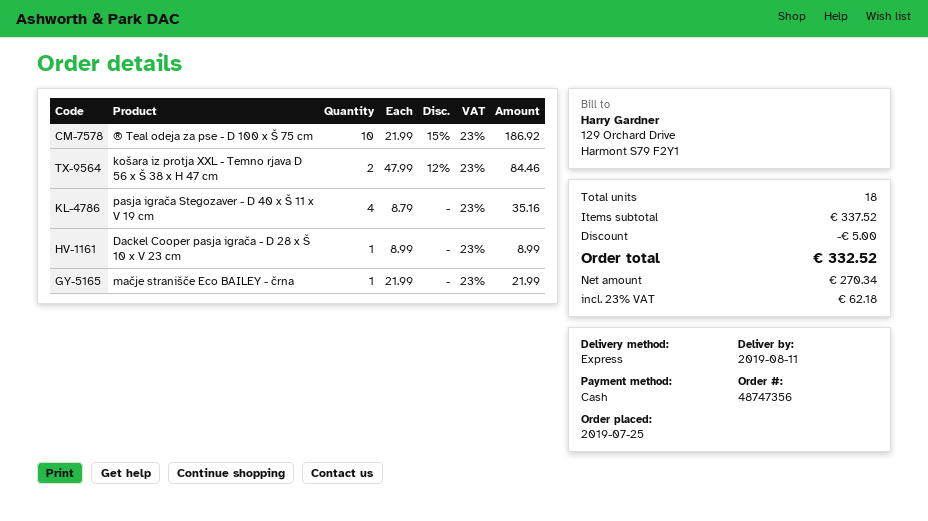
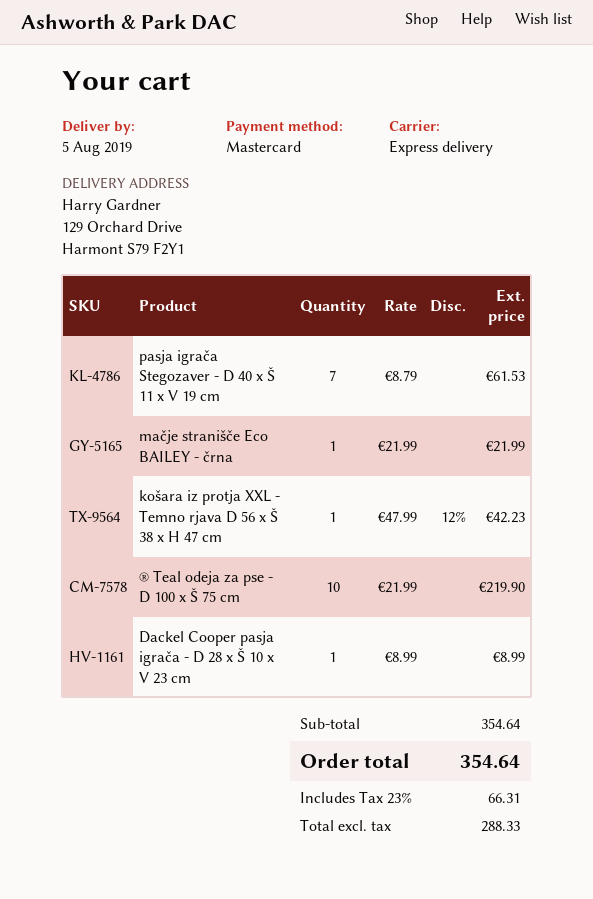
delivery date: 2019-08-11 -> 2019-08-05
payment method: cash -> Mastercard
® Teal odeja za pse - D 100 x Š 75 cm: 10 x 21.99 - 15% = 186.92 -> 10 x 21.99 = 219.90
košara iz protja XXL - Temno rjava D 56 x Š 38 x H 47 cm: 2 x 47.99 - 12% = 84.46 -> 1 x 47.99 - 12% = 42.23
pasja igrača Stegozaver - D 40 x Š 11 x V 19 cm: 4 x 8.79 = 35.16 -> 7 x 8.79 = 61.53
subtotal: 337.52 -> 354.64
discount: 5.00 -> none
net: 270.34 -> 288.33
tax: 23% = 62.18 -> 23% = 66.31
total: 332.52 -> 354.64

